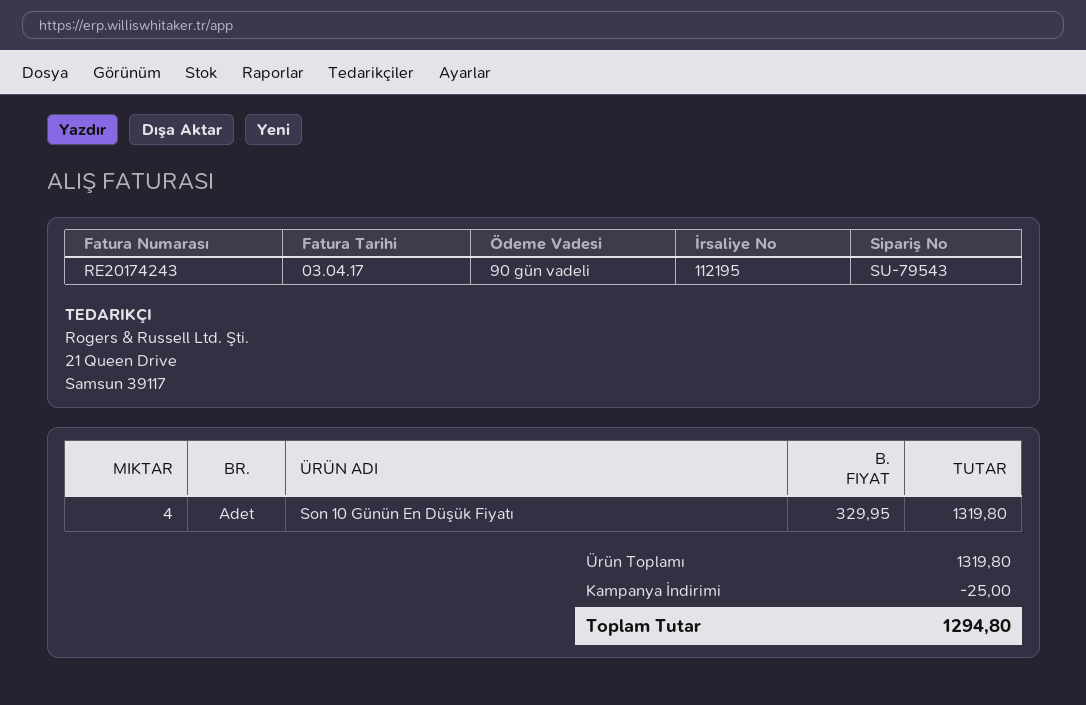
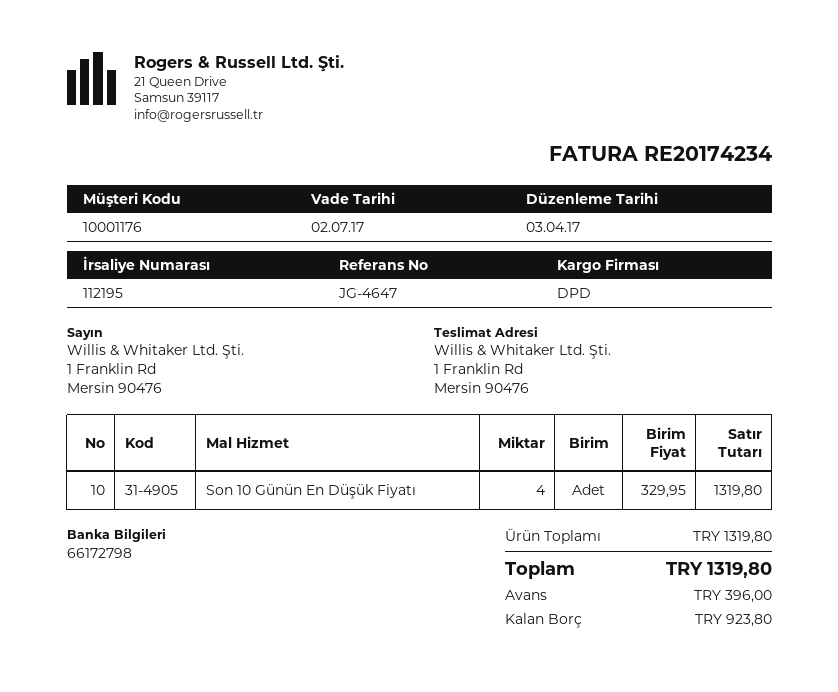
invoice number: RE20174243 -> RE20174234
discount: 25.00 -> none
total: 1294.80 -> 1319.80

